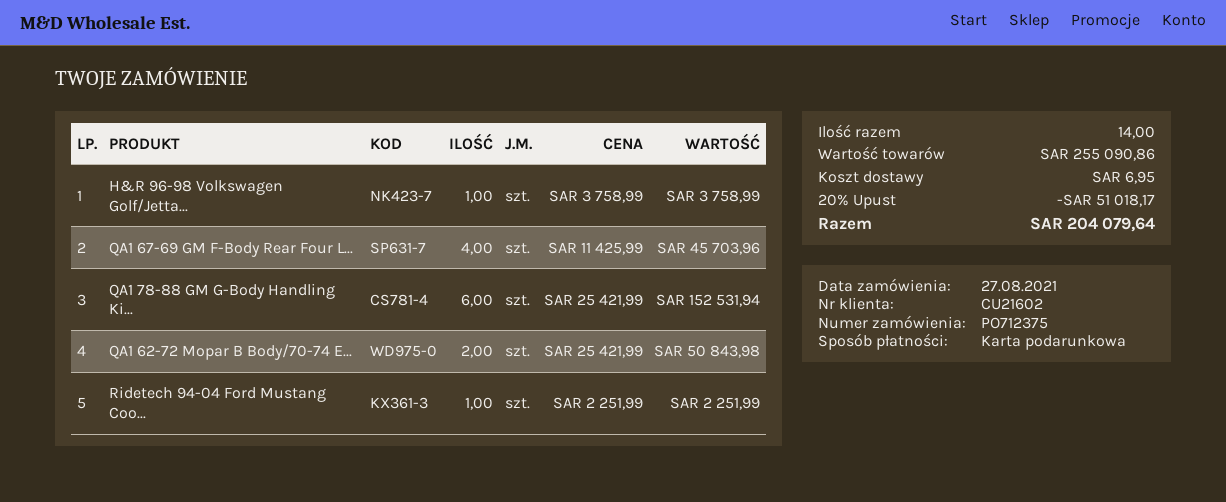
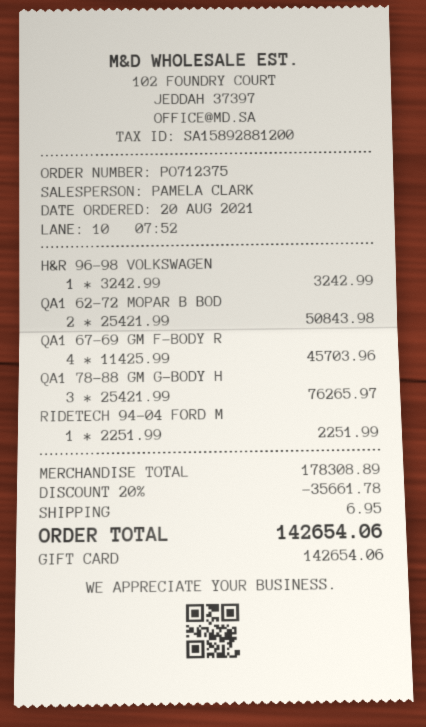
order date: 2021-08-27 -> 2021-08-20
H&R 96-98 Volkswagen Golf/Jetta...: 1 x 3758.99 = 3758.99 -> 1 x 3242.99 = 3242.99
QA1 78-88 GM G-Body Handling Ki...: 6 x 25421.99 = 152531.94 -> 3 x 25421.99 = 76265.97
subtotal: 255090.86 -> 178308.89
discount: 20% = 51018.17 -> 20% = 35661.78
total: 204079.64 -> 142654.06

